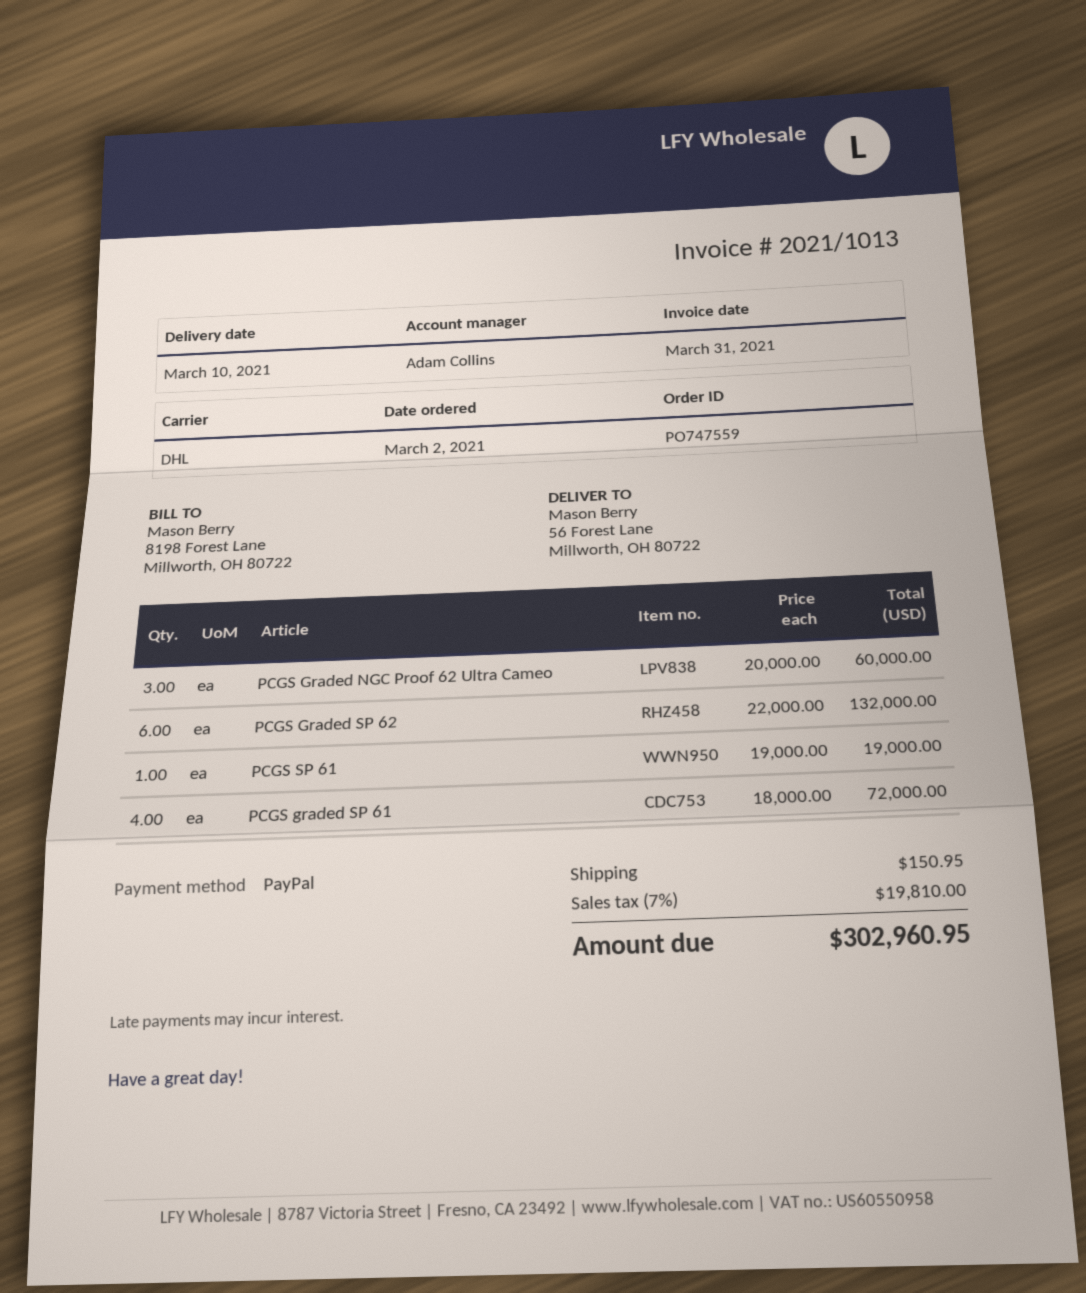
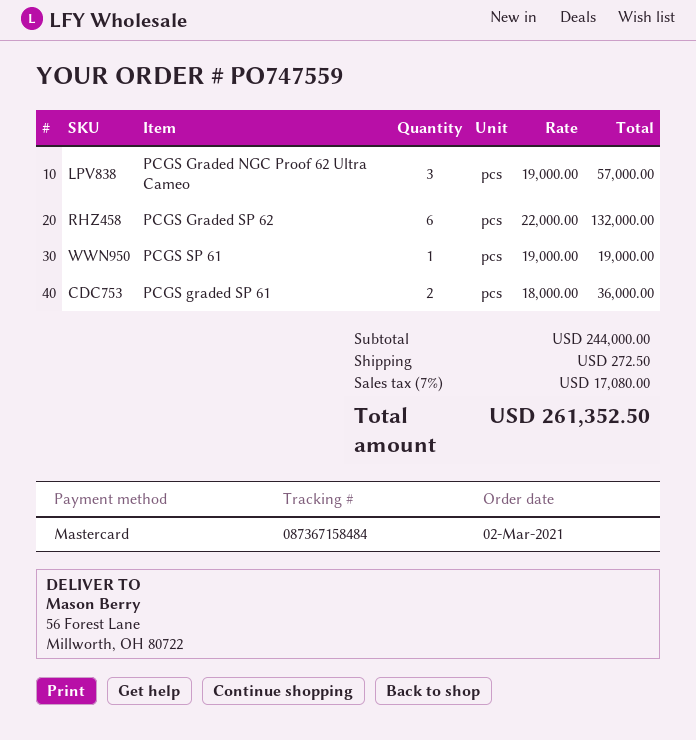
payment method: PayPal -> Mastercard
PCGS Graded NGC Proof 62 Ultra Cameo: 3 x 20000.00 = 60000.00 -> 3 x 19000.00 = 57000.00
PCGS graded SP 61: 4 x 18000.00 = 72000.00 -> 2 x 18000.00 = 36000.00
shipping: 150.95 -> 272.50
tax: 7% = 19810.00 -> 7% = 17080.00
total: 302960.95 -> 261352.50

